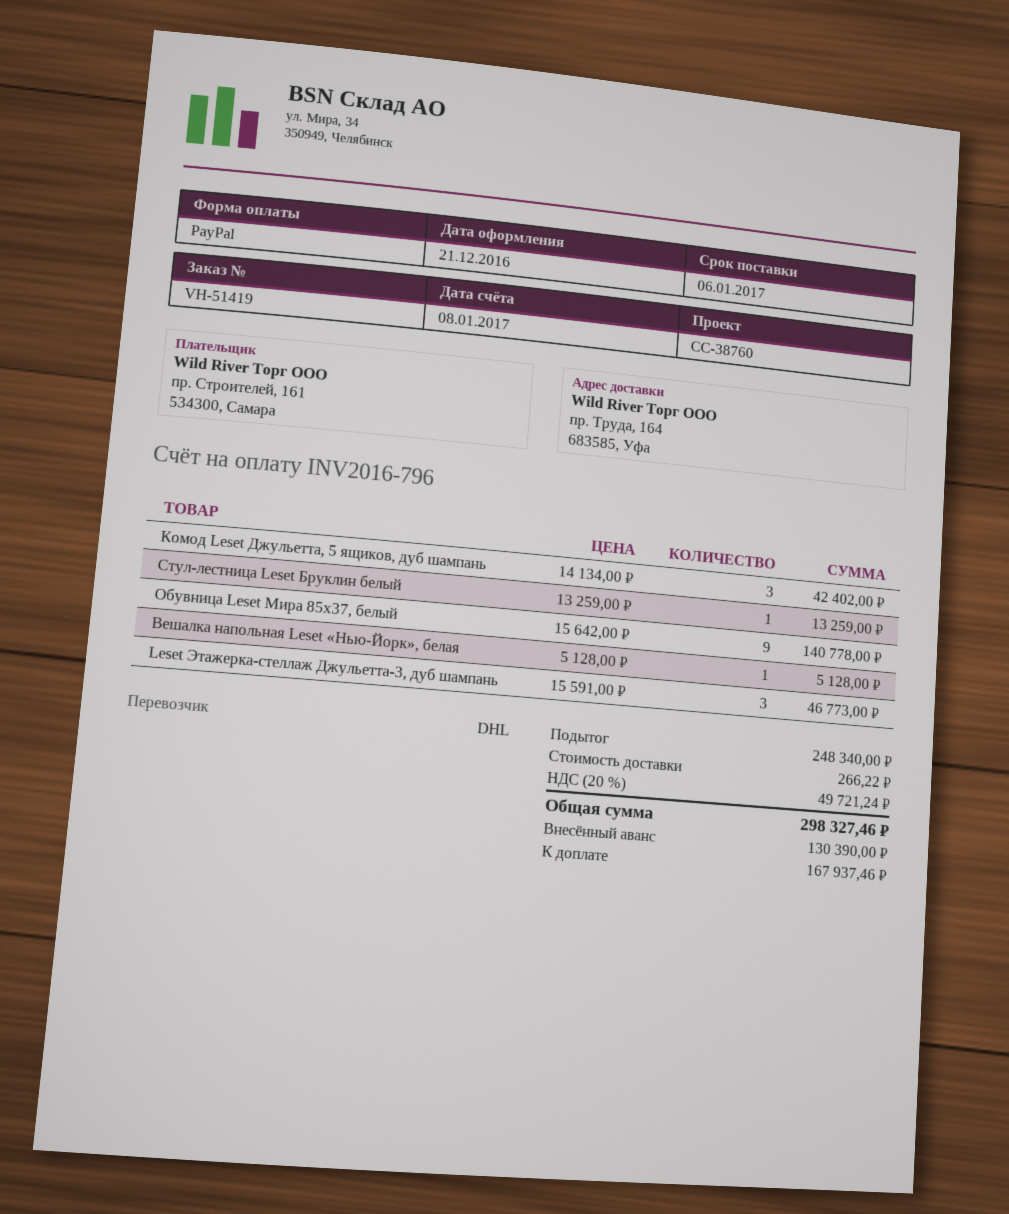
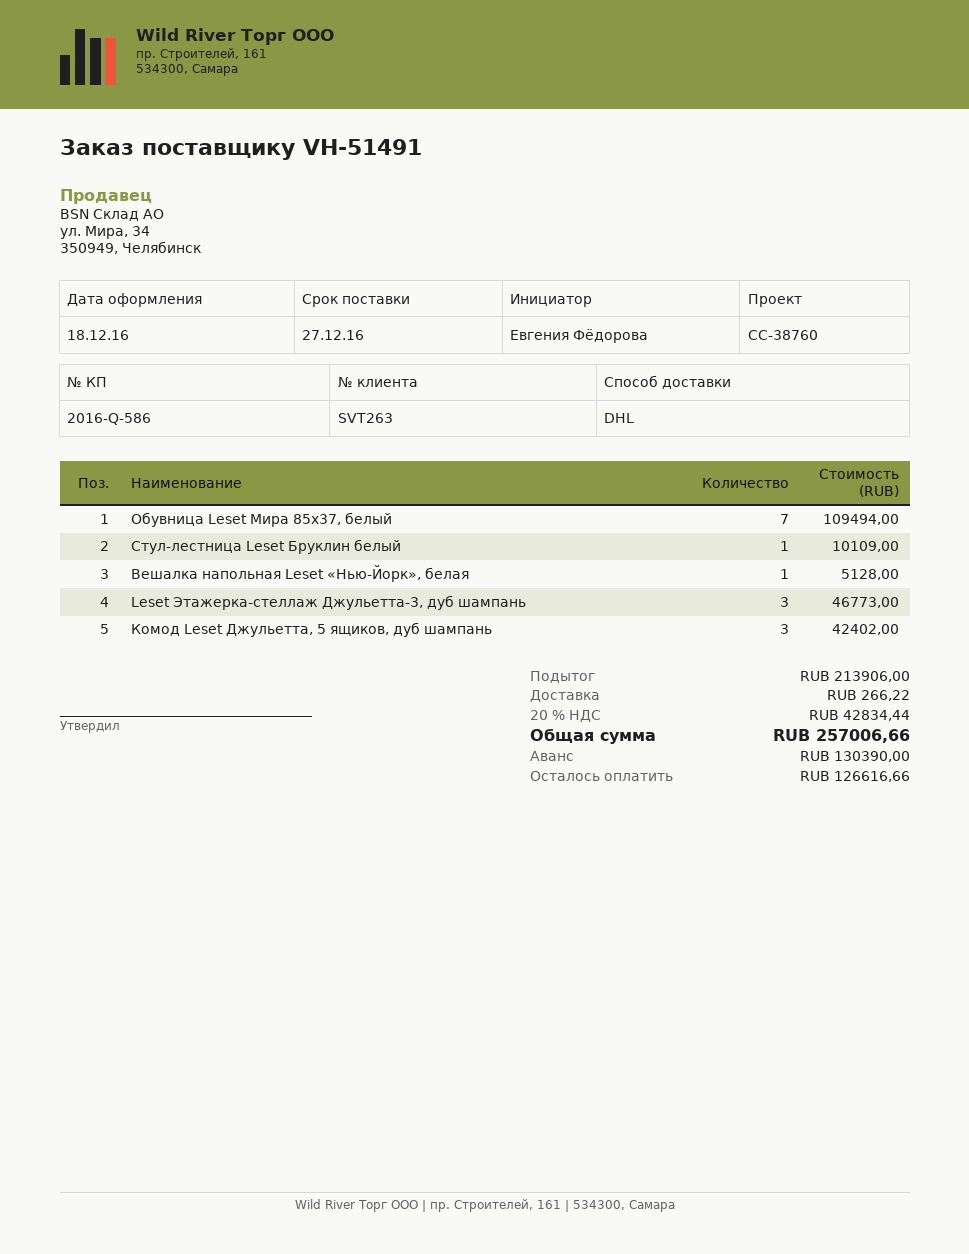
order number: VH-51419 -> VH-51491
order date: 2016-12-21 -> 2016-12-18
delivery date: 2017-01-06 -> 2016-12-27
Стул-лестница Leset Бруклин белый: 1 for 13259.00 -> 1 for 10109.00
Обувница Leset Мира 85х37, белый: 9 for 140778.00 -> 7 for 109494.00
subtotal: 248340.00 -> 213906.00
tax: 20% = 49721.24 -> 20% = 42834.44
total: 298327.46 -> 257006.66
balance: 167937.46 -> 126616.66

